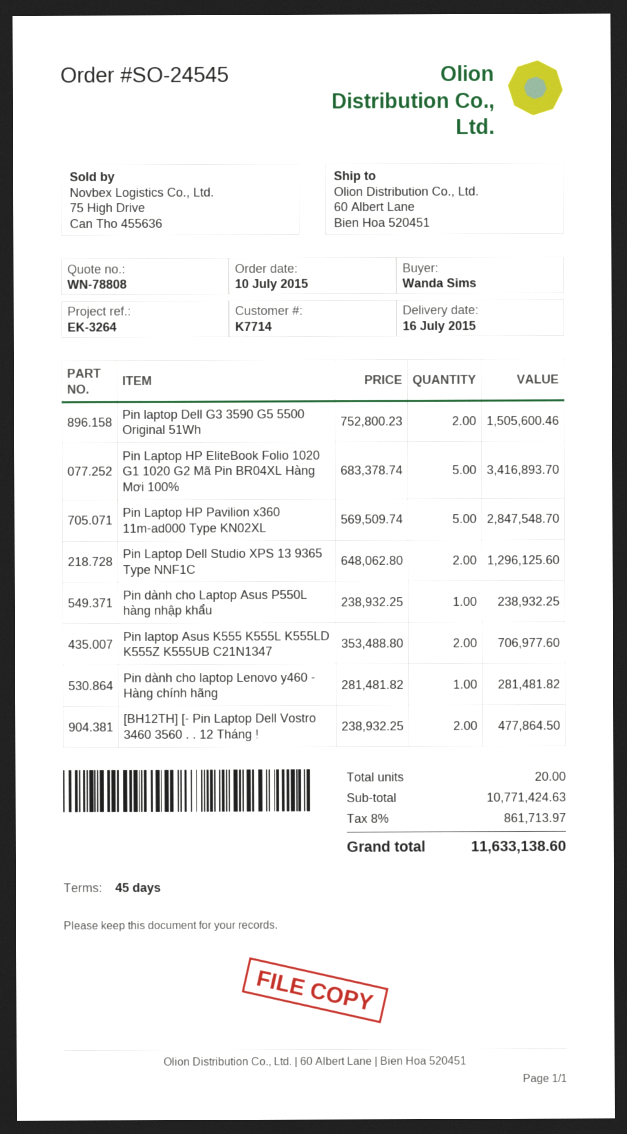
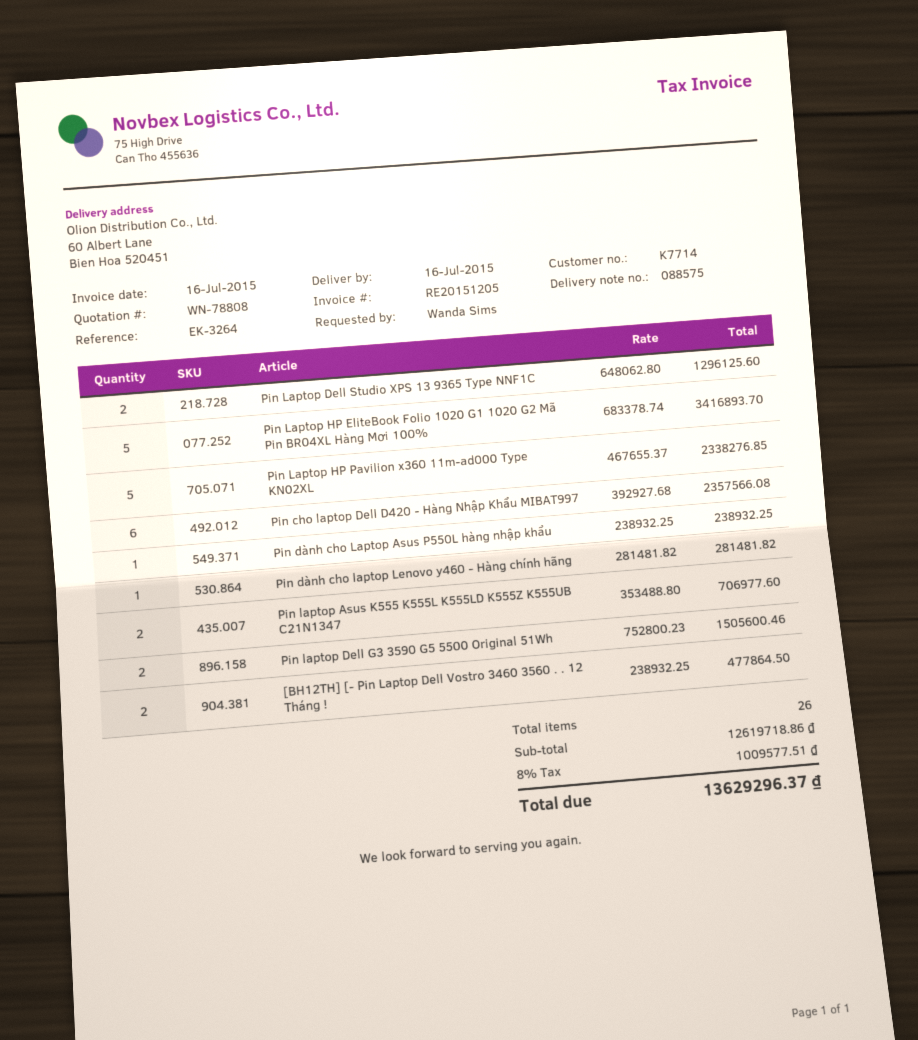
Pin Laptop HP Pavilion x360 11m-ad000 Type KN02XL: 5 x 569509.74 = 2847548.70 -> 5 x 467655.37 = 2338276.85
Pin cho laptop Dell D420 - Hàng Nhập Khẩu MIBAT997: none -> 6 x 392927.68 = 2357566.08
total quantity: 20 -> 26
subtotal: 10771424.63 -> 12619718.86
tax: 8% = 861713.97 -> 8% = 1009577.51
total: 11633138.60 -> 13629296.37

